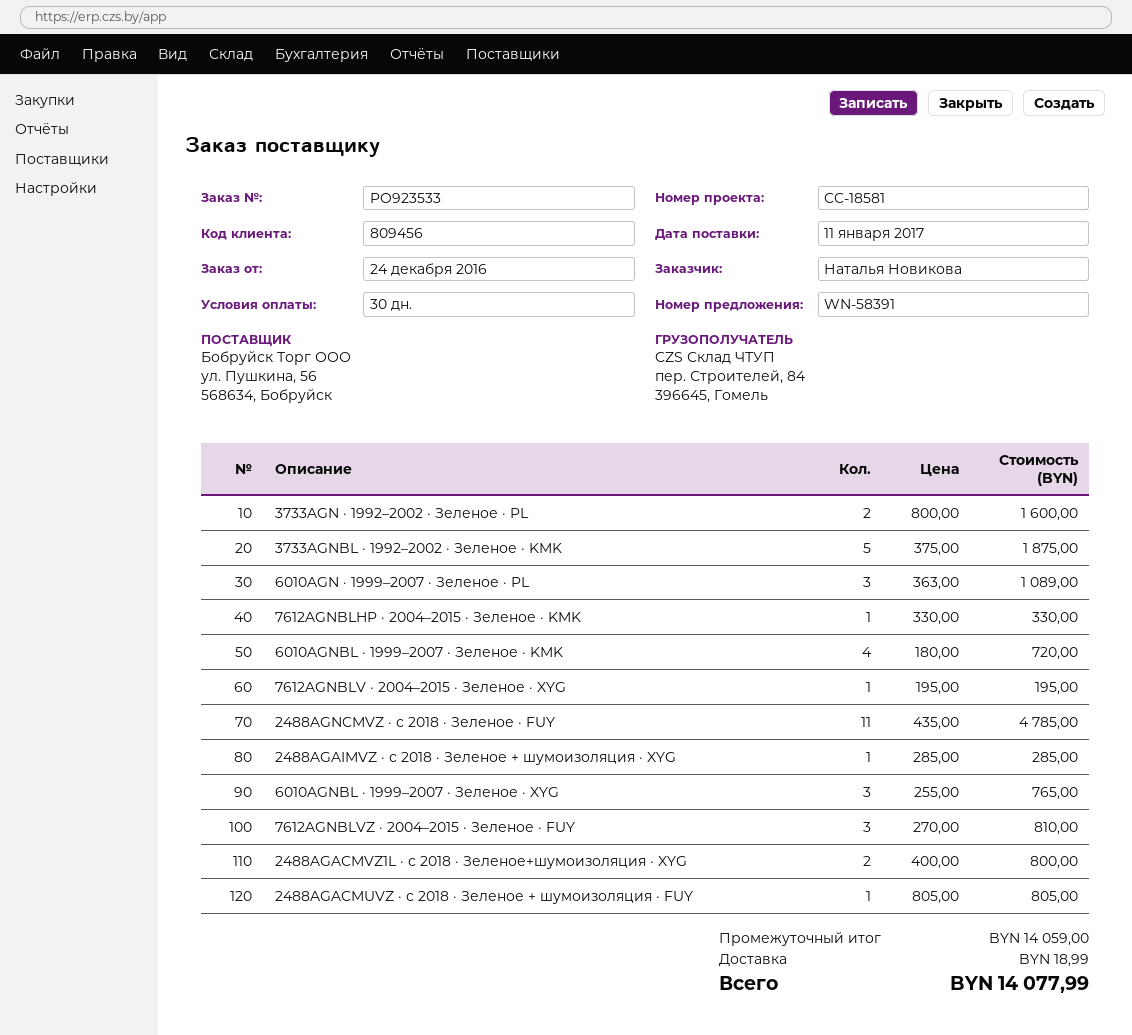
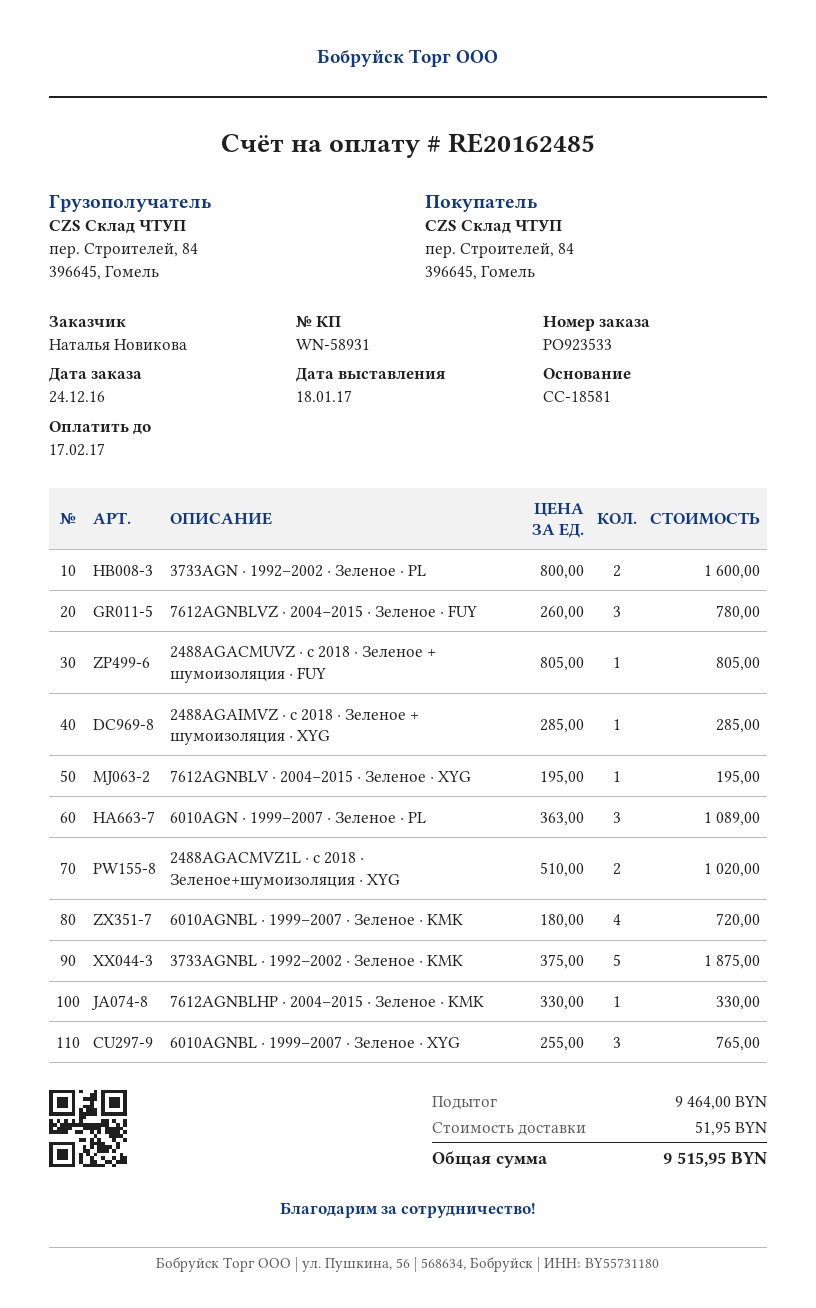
quote number: WN-58391 -> WN-58931
2488AGNCMVZ · с 2018 · Зеленое · FUY: 11 x 435.00 = 4785.00 -> none
7612AGNBLVZ · 2004–2015 · Зеленое · FUY: 3 x 270.00 = 810.00 -> 3 x 260.00 = 780.00
2488AGACMVZ1L · с 2018 · Зеленое+шумоизоляция · XYG: 2 x 400.00 = 800.00 -> 2 x 510.00 = 1020.00
subtotal: 14059.00 -> 9464.00
shipping: 18.99 -> 51.95
total: 14077.99 -> 9515.95

